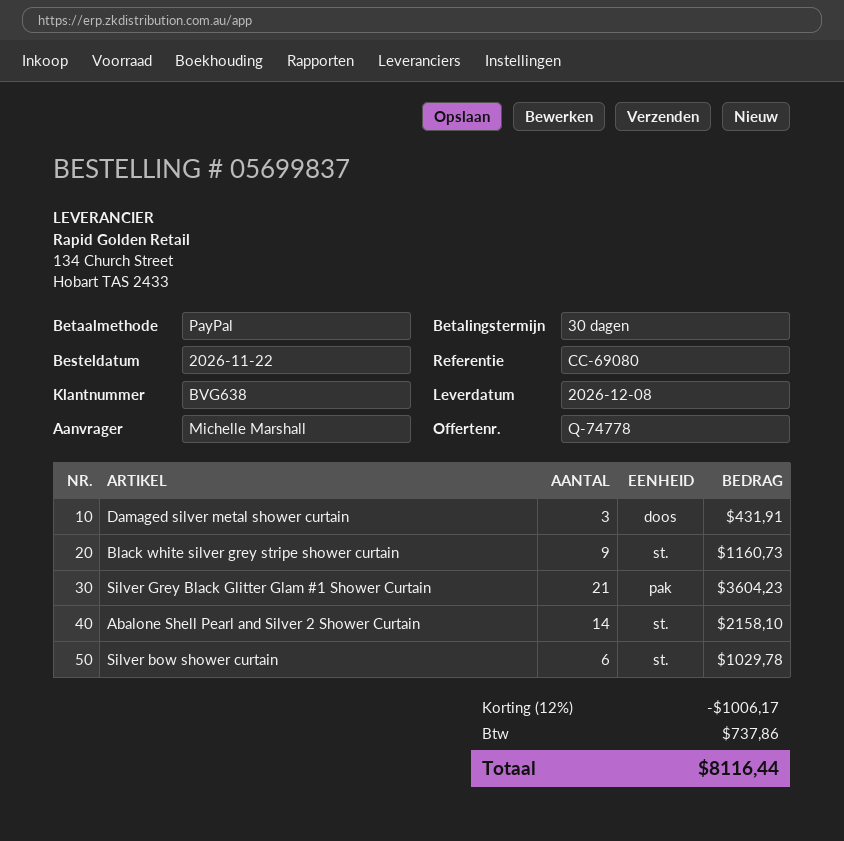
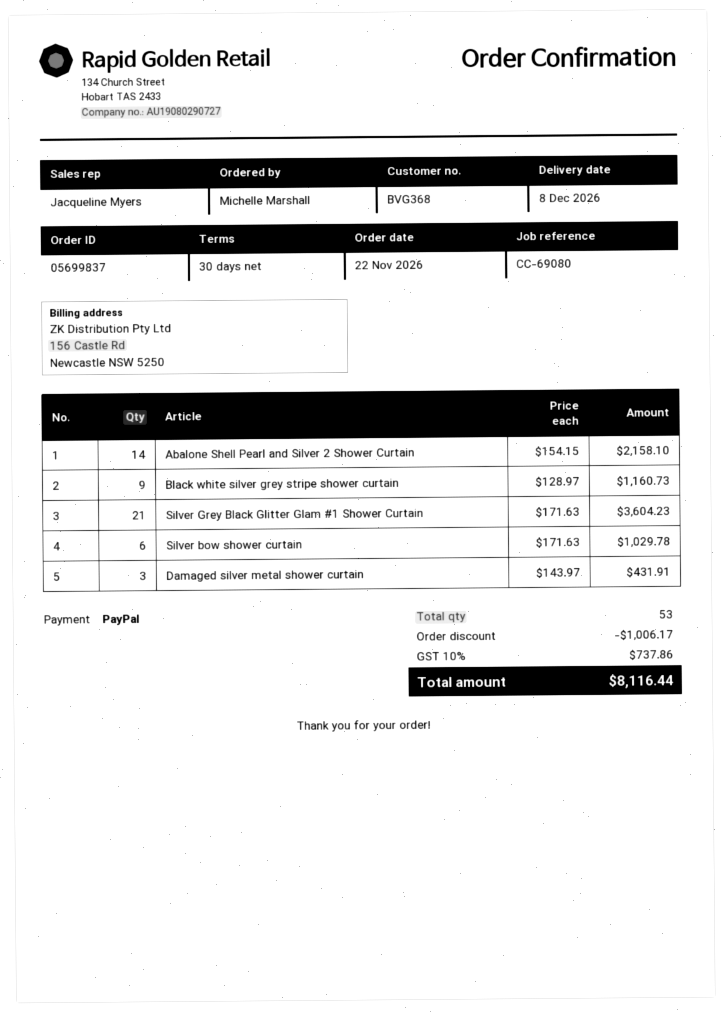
customer number: BVG638 -> BVG368

